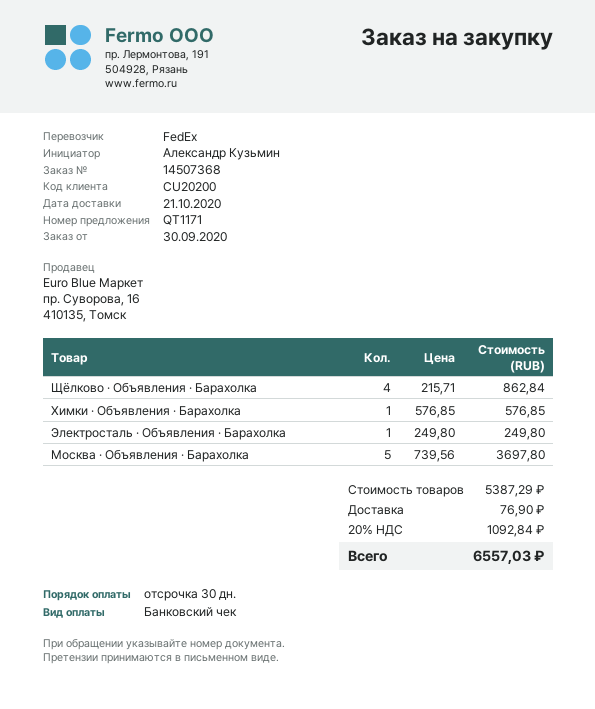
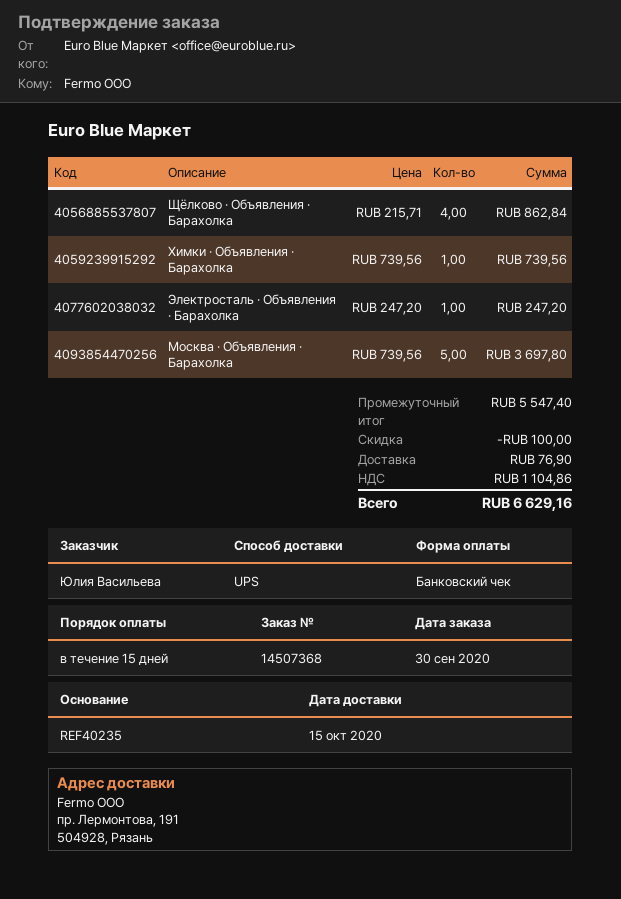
delivery date: 2020-10-21 -> 2020-10-15
payment terms: 30 days -> 15 days
ordered by: Александр Кузьмин -> Юлия Васильева
shipping method: FedEx -> UPS
Химки · Объявления · Барахолка: 1 x 576.85 = 576.85 -> 1 x 739.56 = 739.56
Электросталь · Объявления · Барахолка: 1 x 249.80 = 249.80 -> 1 x 247.20 = 247.20
subtotal: 5387.29 -> 5547.40
discount: none -> 100.00
tax: 1092.84 -> 1104.86
total: 6557.03 -> 6629.16

